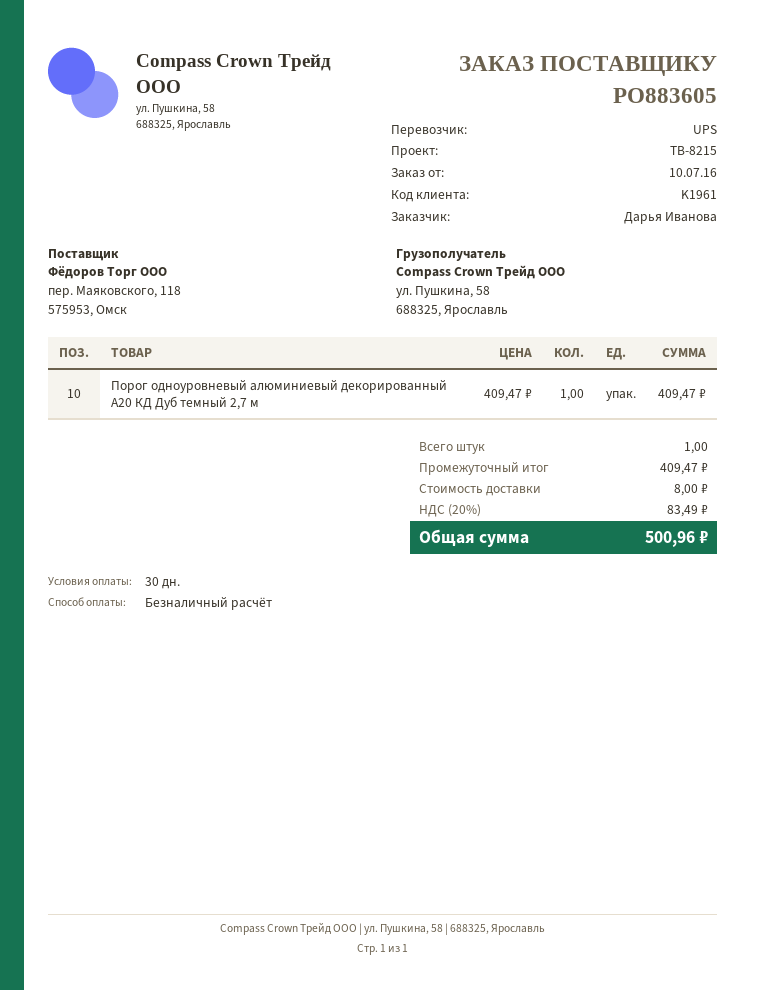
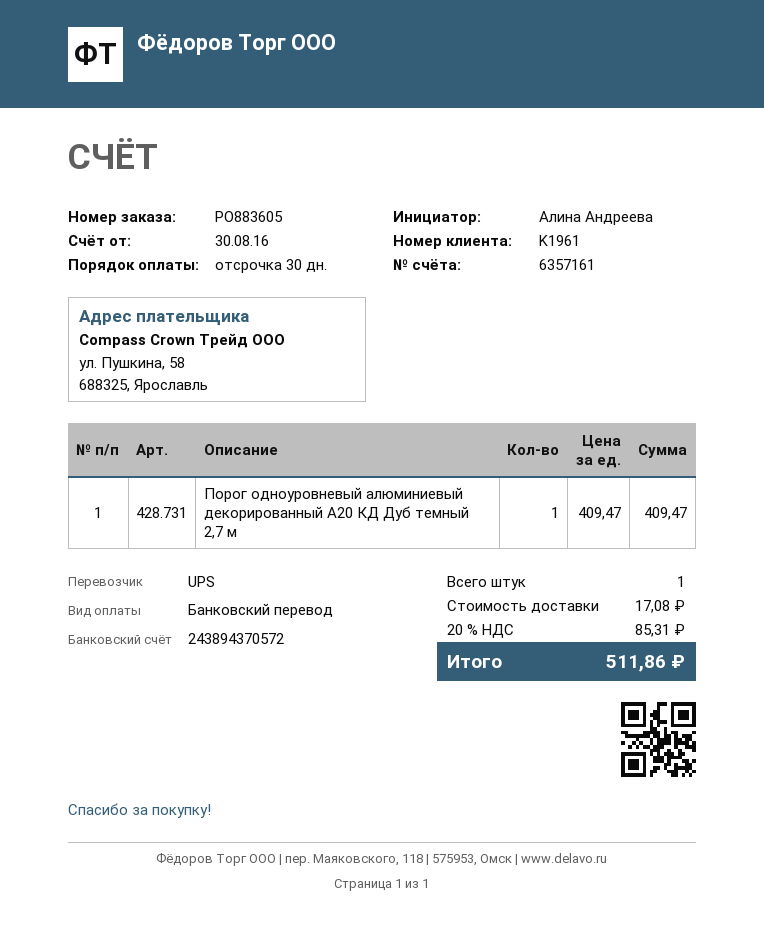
ordered by: Дарья Иванова -> Алина Андреева
shipping: 8.00 -> 17.08
tax: 20% = 83.49 -> 20% = 85.31
total: 500.96 -> 511.86

